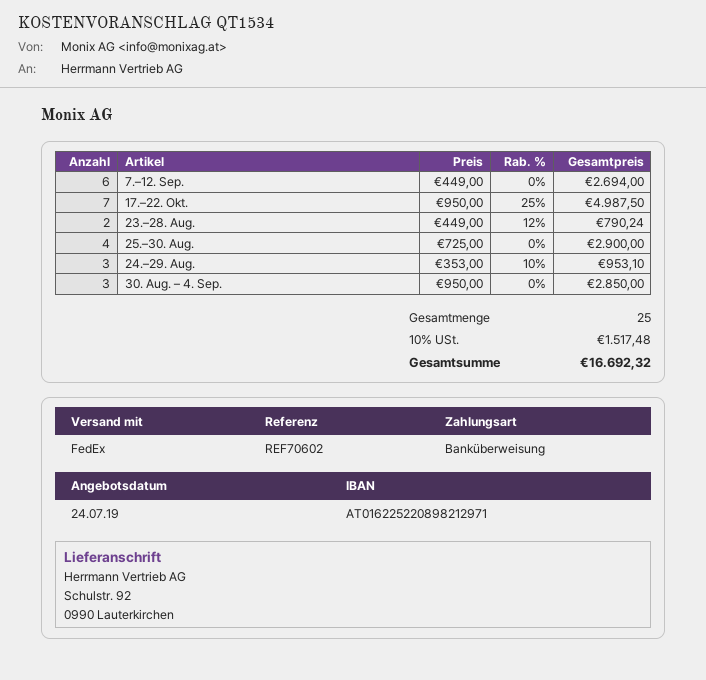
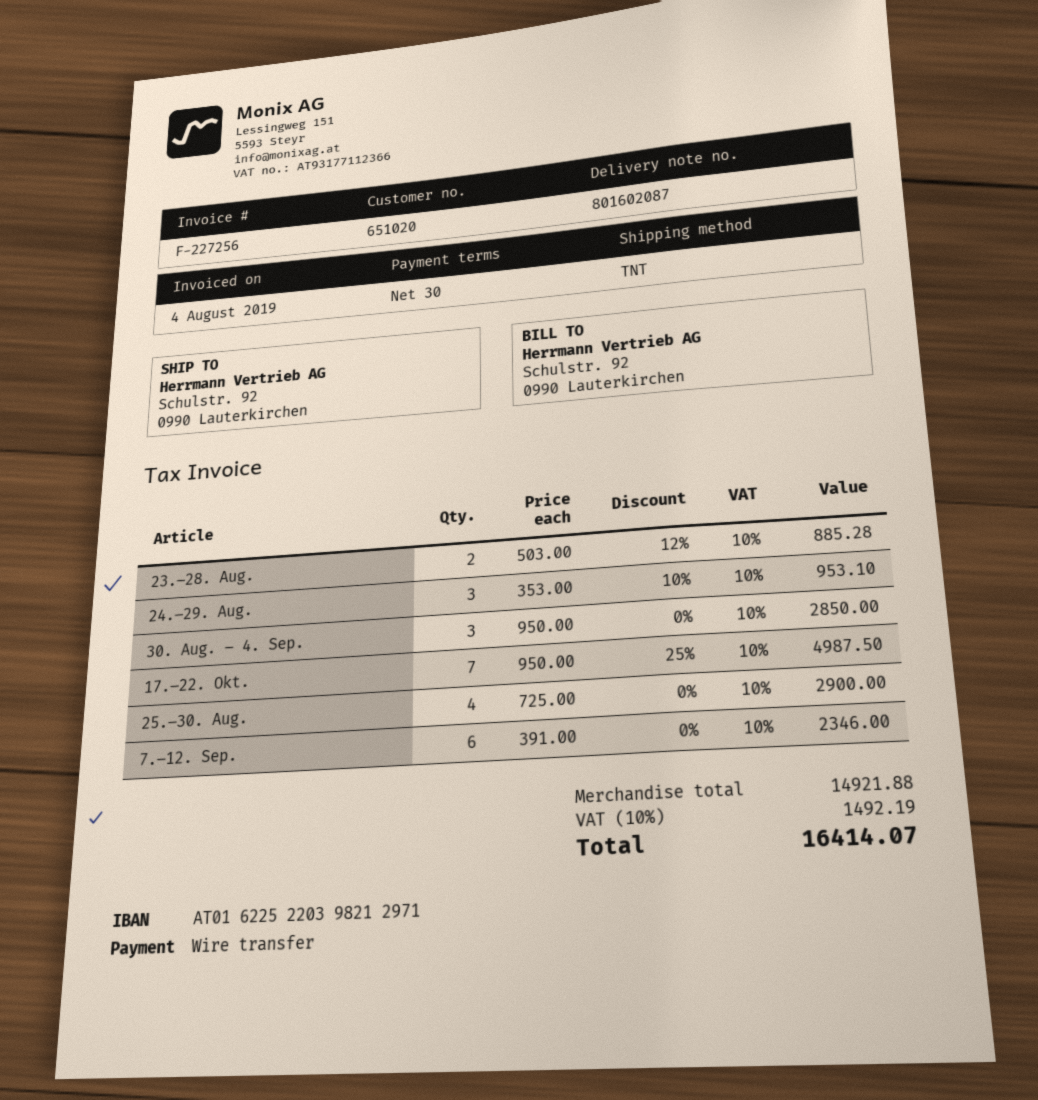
bank account: AT016225220898212971 -> AT016225220398212971
shipping method: FedEx -> TNT
7.–12. Sep.: 6 x 449.00 = 2694.00 -> 6 x 391.00 = 2346.00
23.–28. Aug.: 2 x 449.00 - 12% = 790.24 -> 2 x 503.00 - 12% = 885.28
tax: 10% = 1517.48 -> 10% = 1492.19
total: 16692.32 -> 16414.07

